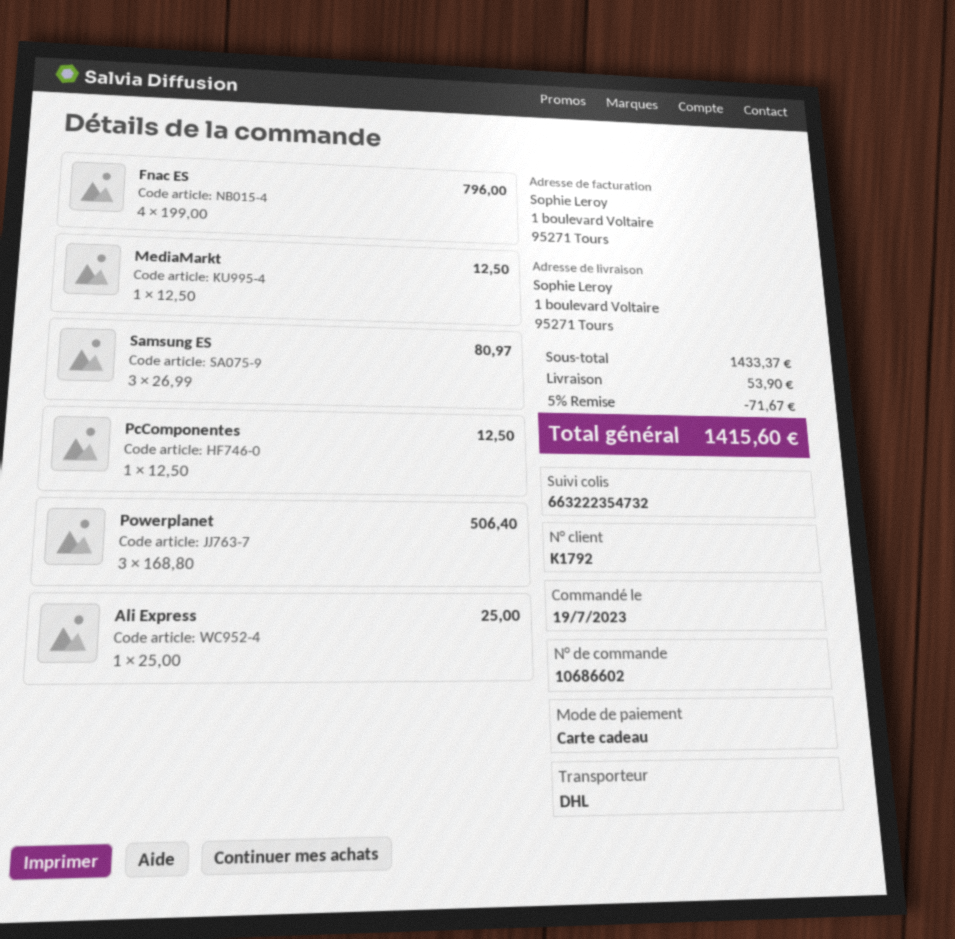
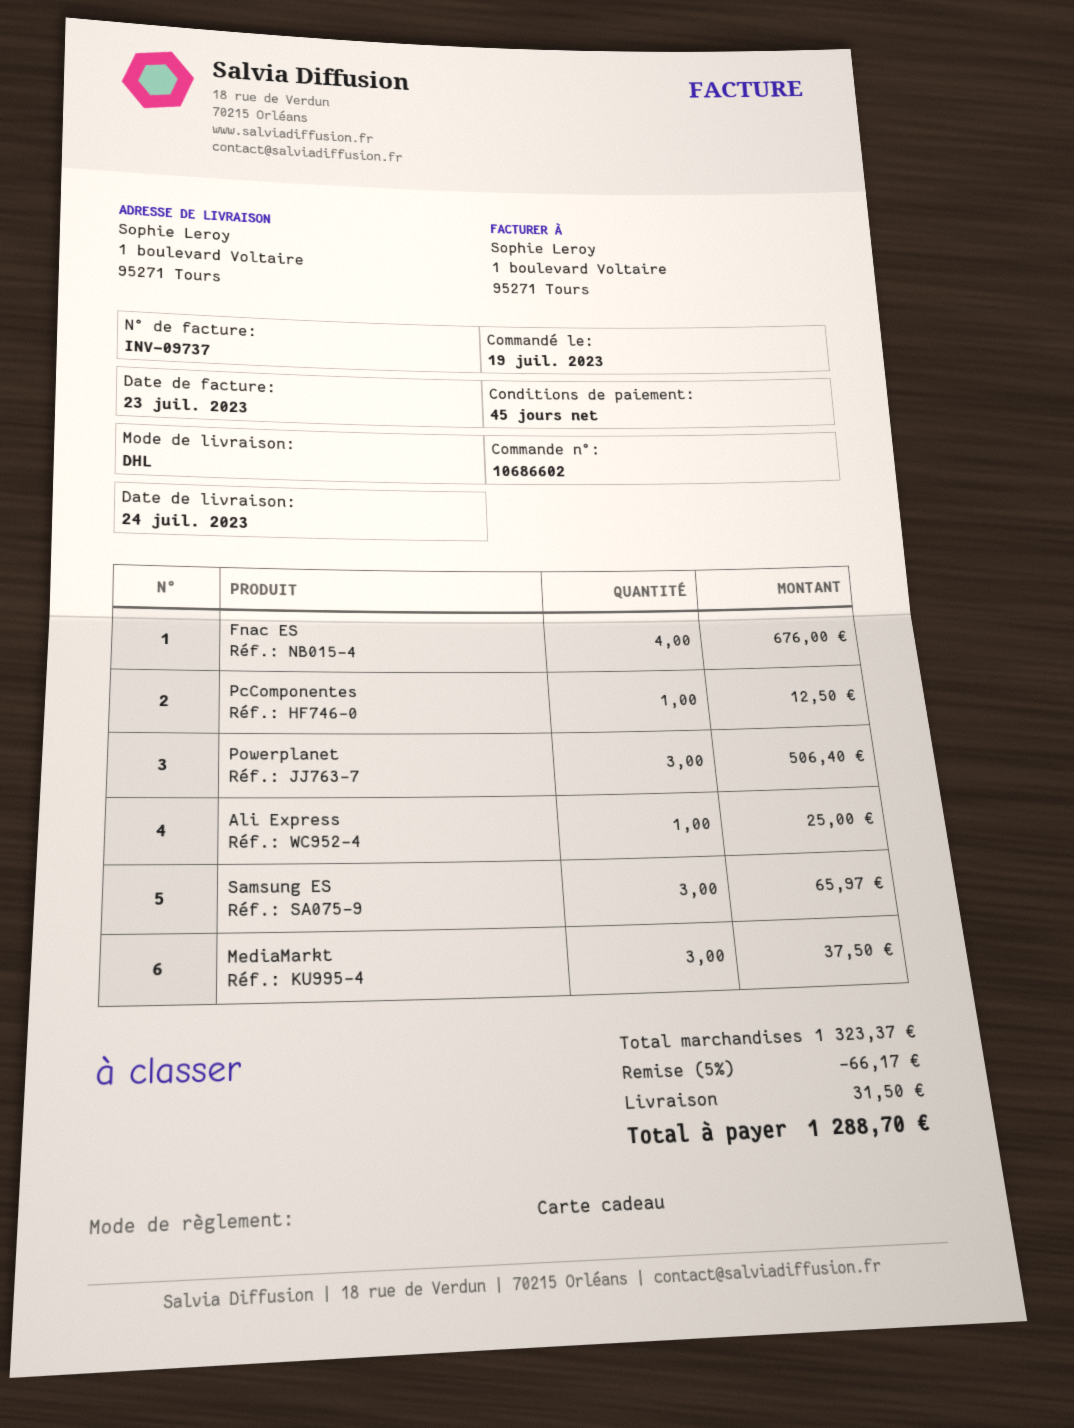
Fnac ES: 4 for 796.00 -> 4 for 676.00
MediaMarkt: 1 for 12.50 -> 3 for 37.50
Samsung ES: 3 for 80.97 -> 3 for 65.97
subtotal: 1433.37 -> 1323.37
discount: 5% = 71.67 -> 5% = 66.17
shipping: 53.90 -> 31.50
total: 1415.60 -> 1288.70

